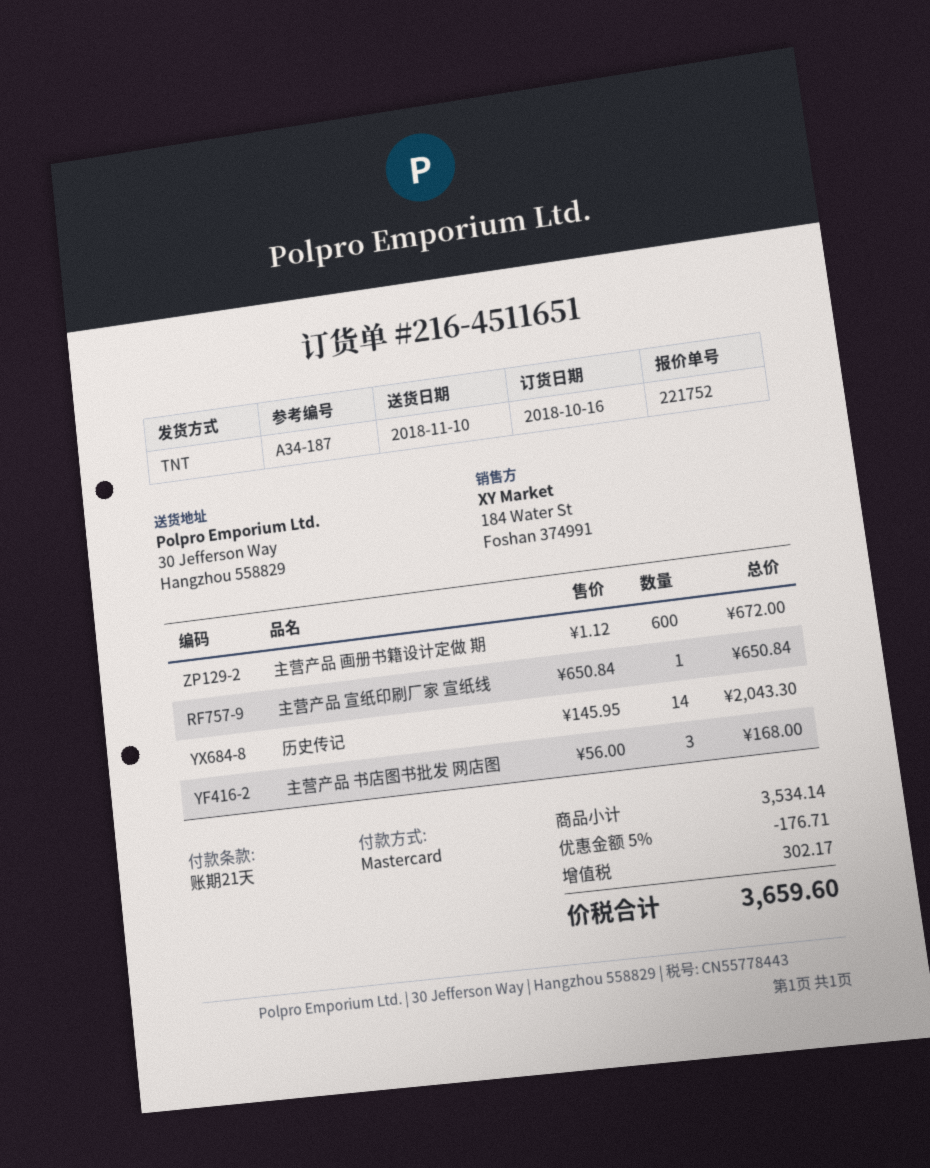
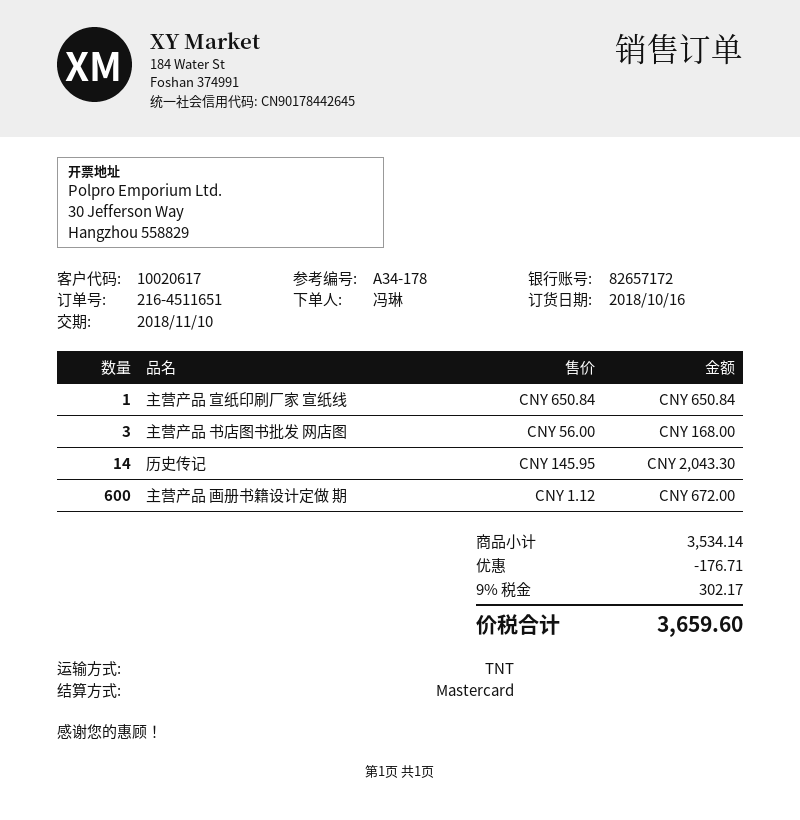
reference: A34-187 -> A34-178

